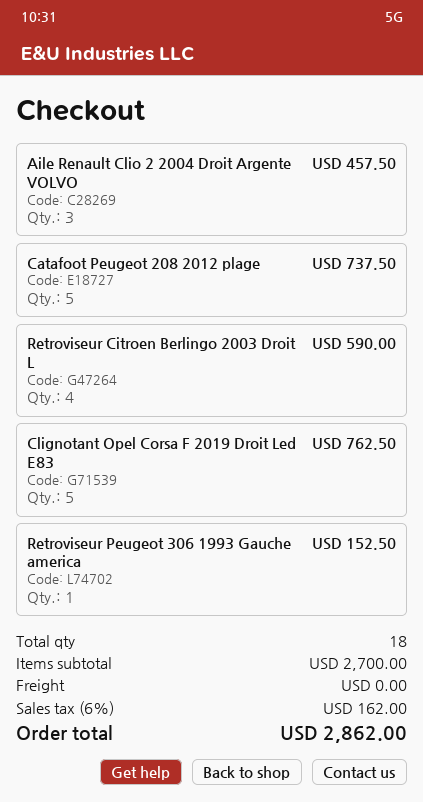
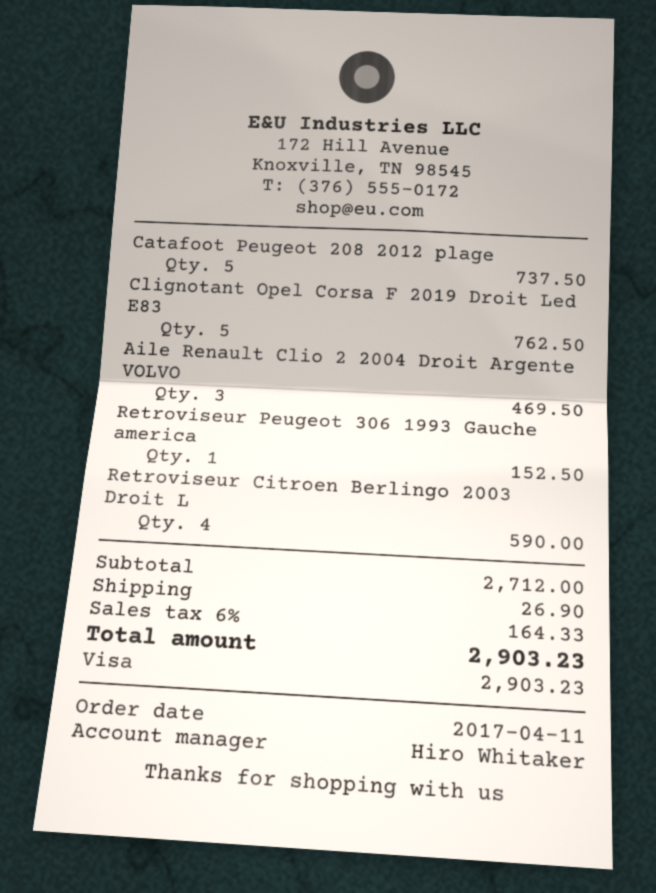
Aile Renault Clio 2 2004 Droit Argente VOLVO: 3 for 457.50 -> 3 for 469.50
subtotal: 2700.00 -> 2712.00
shipping: 0.00 -> 26.90
tax: 6% = 162.00 -> 6% = 164.33
total: 2862.00 -> 2903.23

